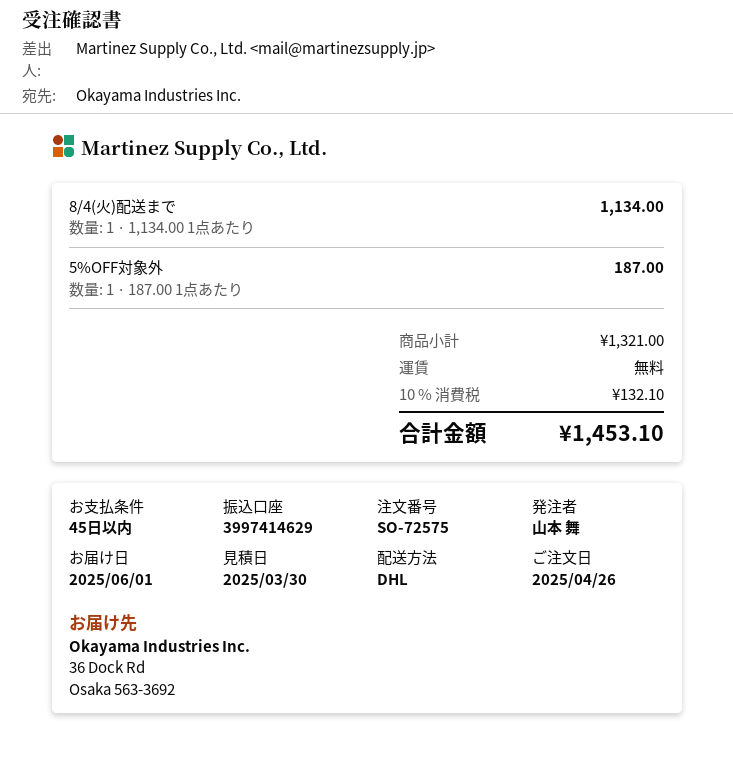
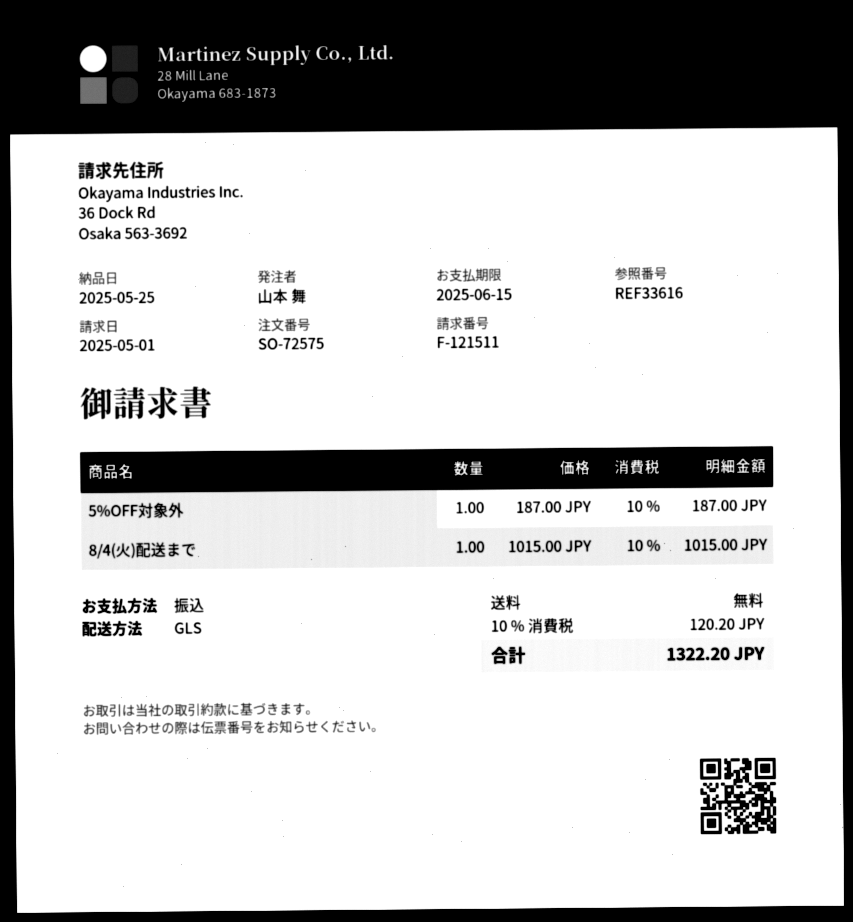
delivery date: 2025-06-01 -> 2025-05-25
shipping method: DHL -> GLS
8/4(火)配送まで: 1 x 1134.00 = 1134.00 -> 1 x 1015.00 = 1015.00
tax: 10% = 132.10 -> 10% = 120.20
total: 1453.10 -> 1322.20

